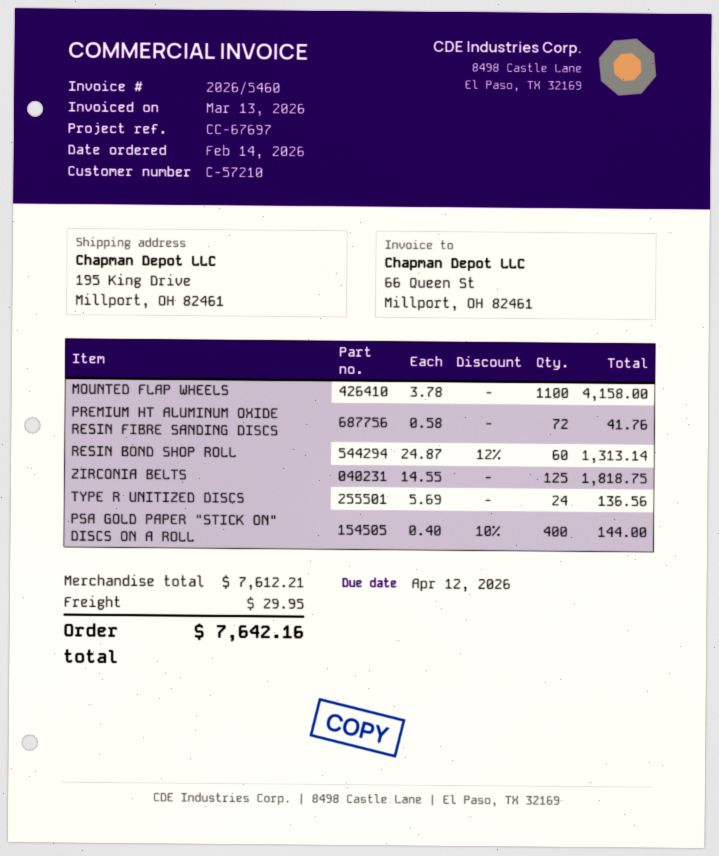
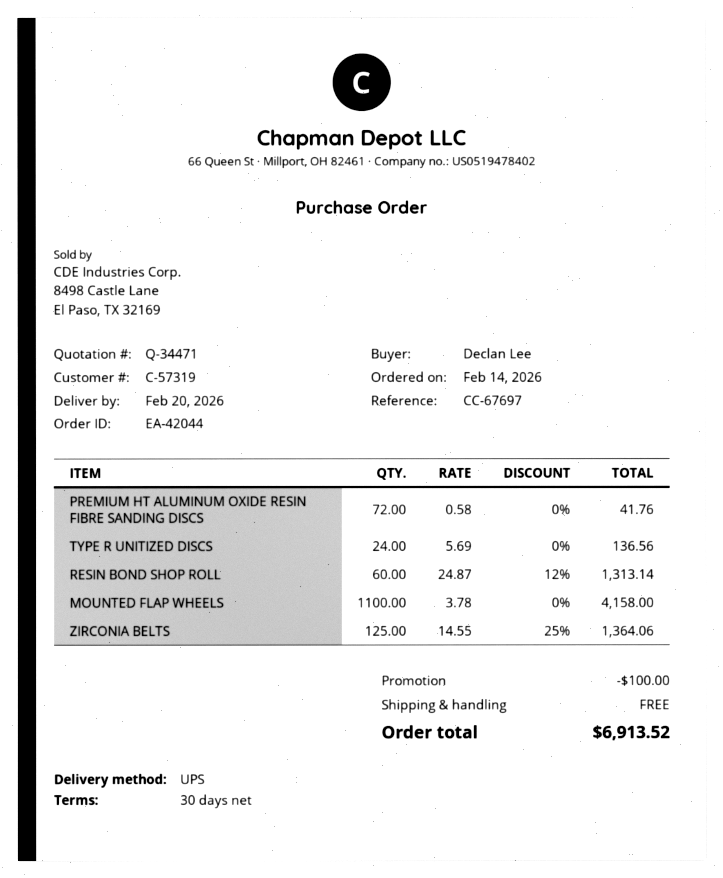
customer number: C-57210 -> C-57319
ZIRCONIA BELTS: 125 x 14.55 = 1818.75 -> 125 x 14.55 - 25% = 1364.06
PSA GOLD PAPER "STICK ON" DISCS ON A ROLL: 400 x 0.40 - 10% = 144.00 -> none
discount: none -> 100.00
shipping: 29.95 -> 0.00
total: 7642.16 -> 6913.52

